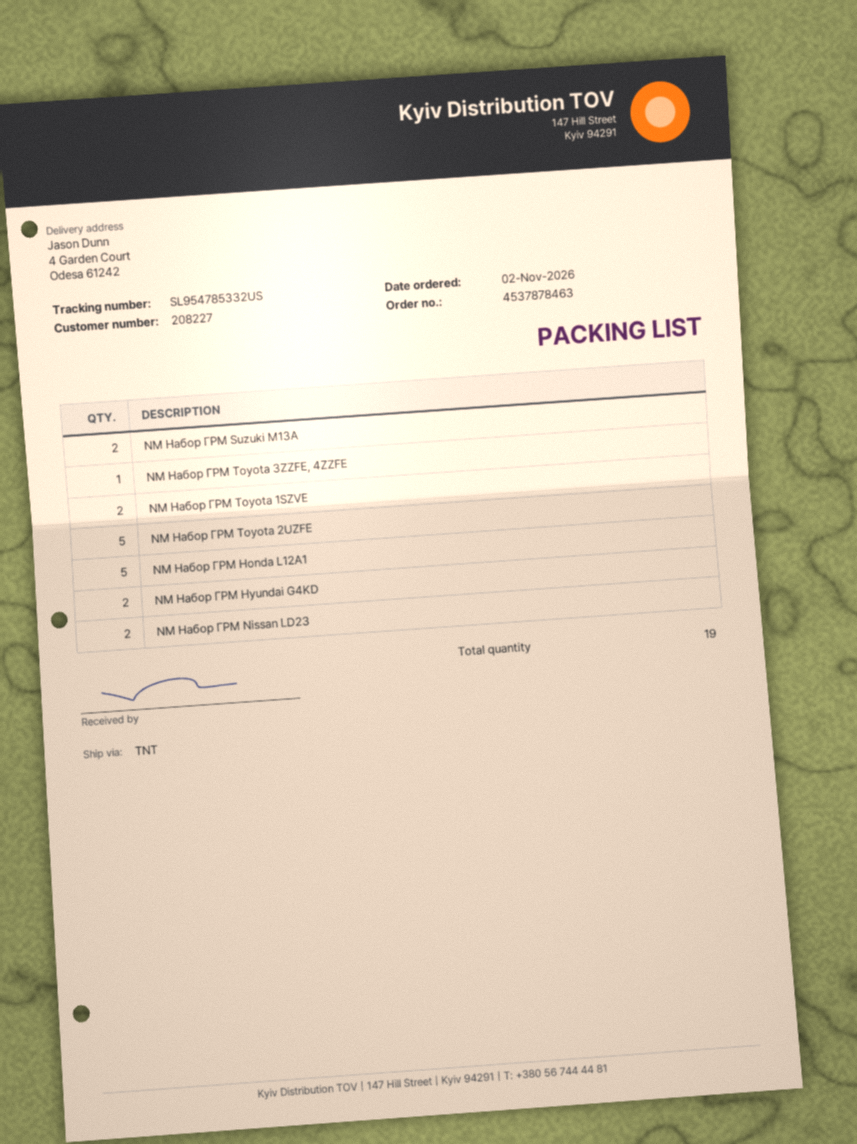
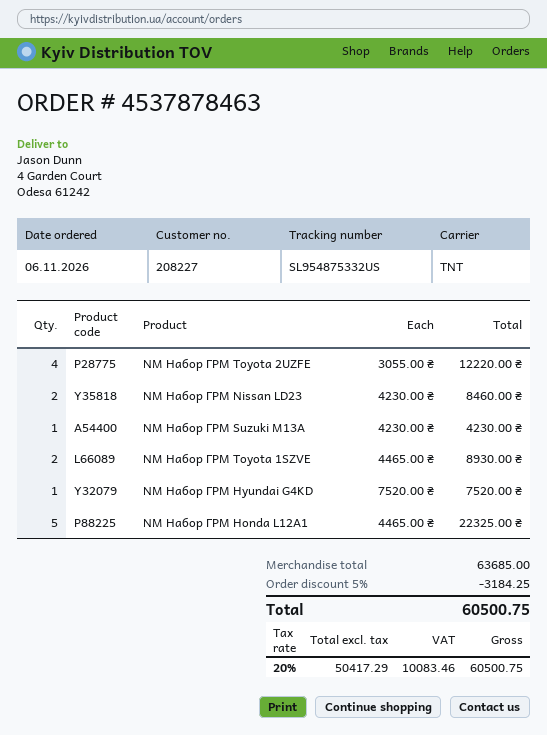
order date: 2026-11-02 -> 2026-11-06
tracking number: SL954785332US -> SL954875332US
NM Набор ГРМ Suzuki M13A: 2 -> 1
NM Набор ГРМ Toyota 3ZZFE, 4ZZFE: 1 -> none
NM Набор ГРМ Toyota 2UZFE: 5 -> 4
NM Набор ГРМ Hyundai G4KD: 2 -> 1

